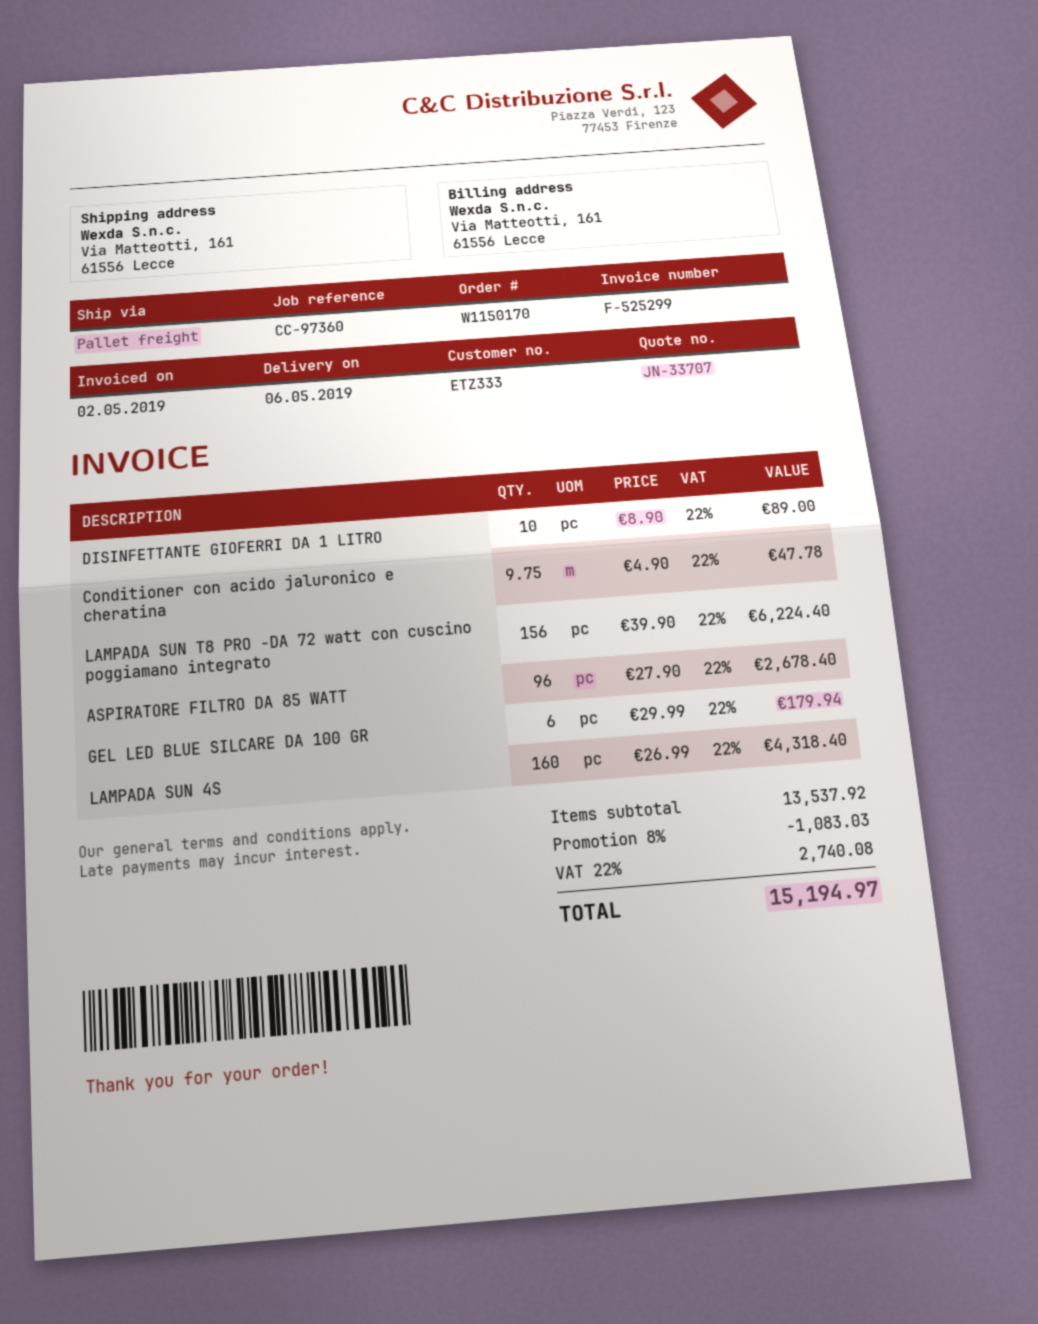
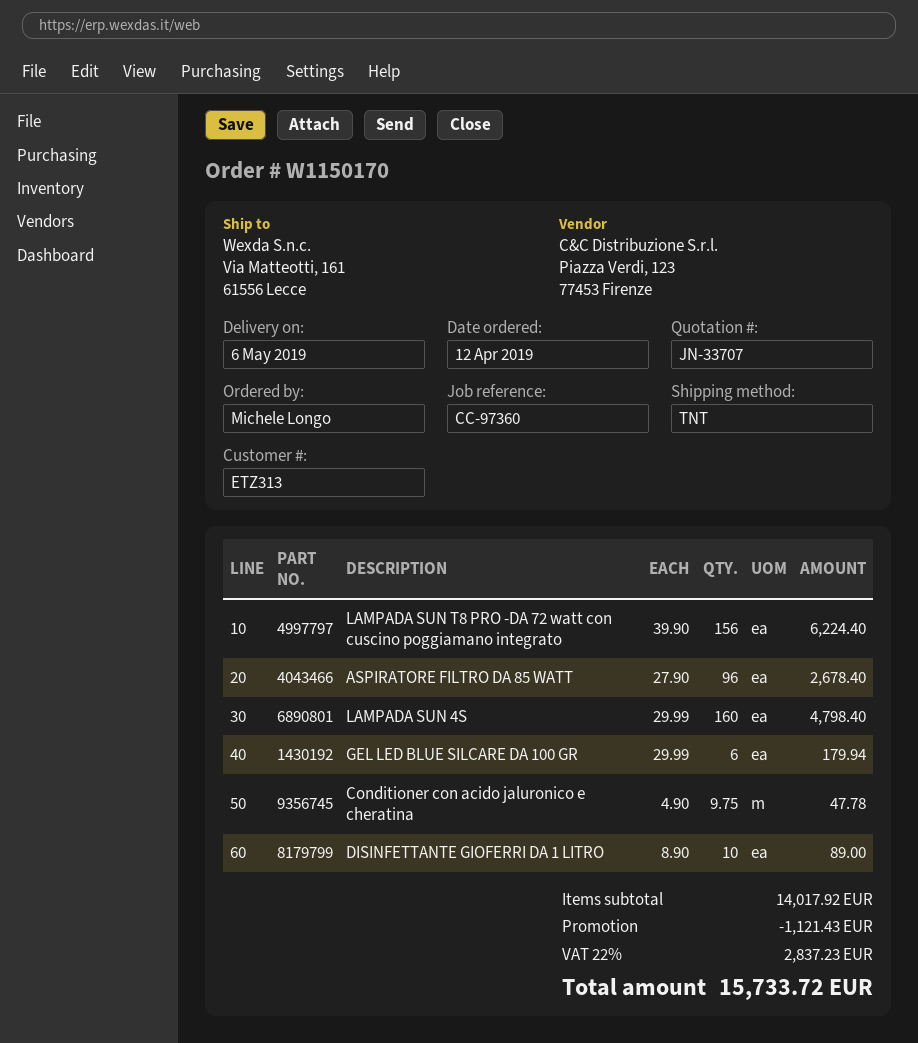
customer number: ETZ333 -> ETZ313
shipping method: pallet freight -> TNT
LAMPADA SUN 4S: 160 x 26.99 = 4318.40 -> 160 x 29.99 = 4798.40
subtotal: 13537.92 -> 14017.92
discount: 1083.03 -> 1121.43
tax: 22% = 2740.08 -> 22% = 2837.23
total: 15194.97 -> 15733.72

